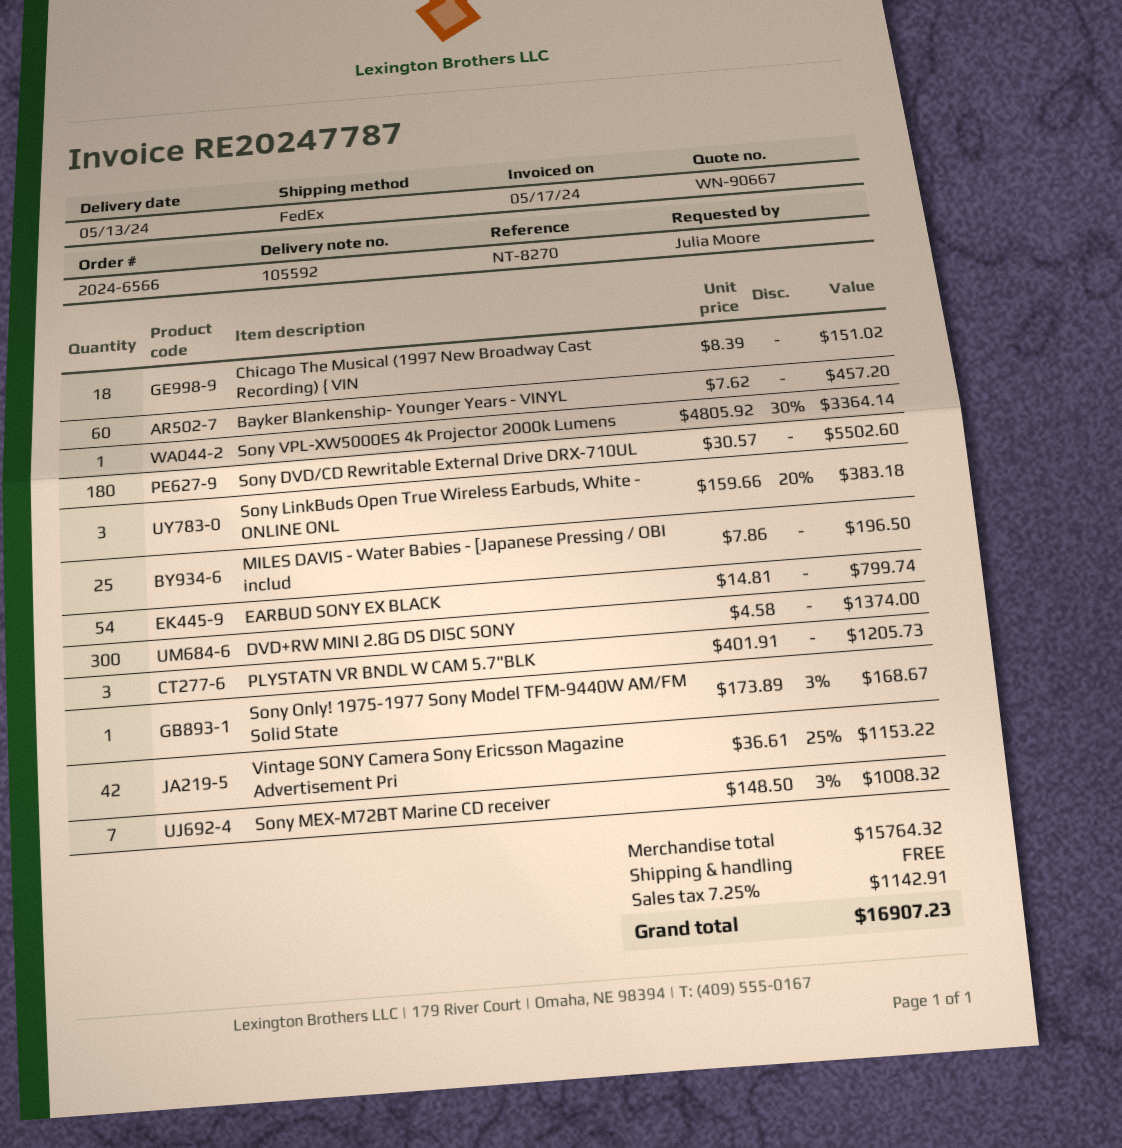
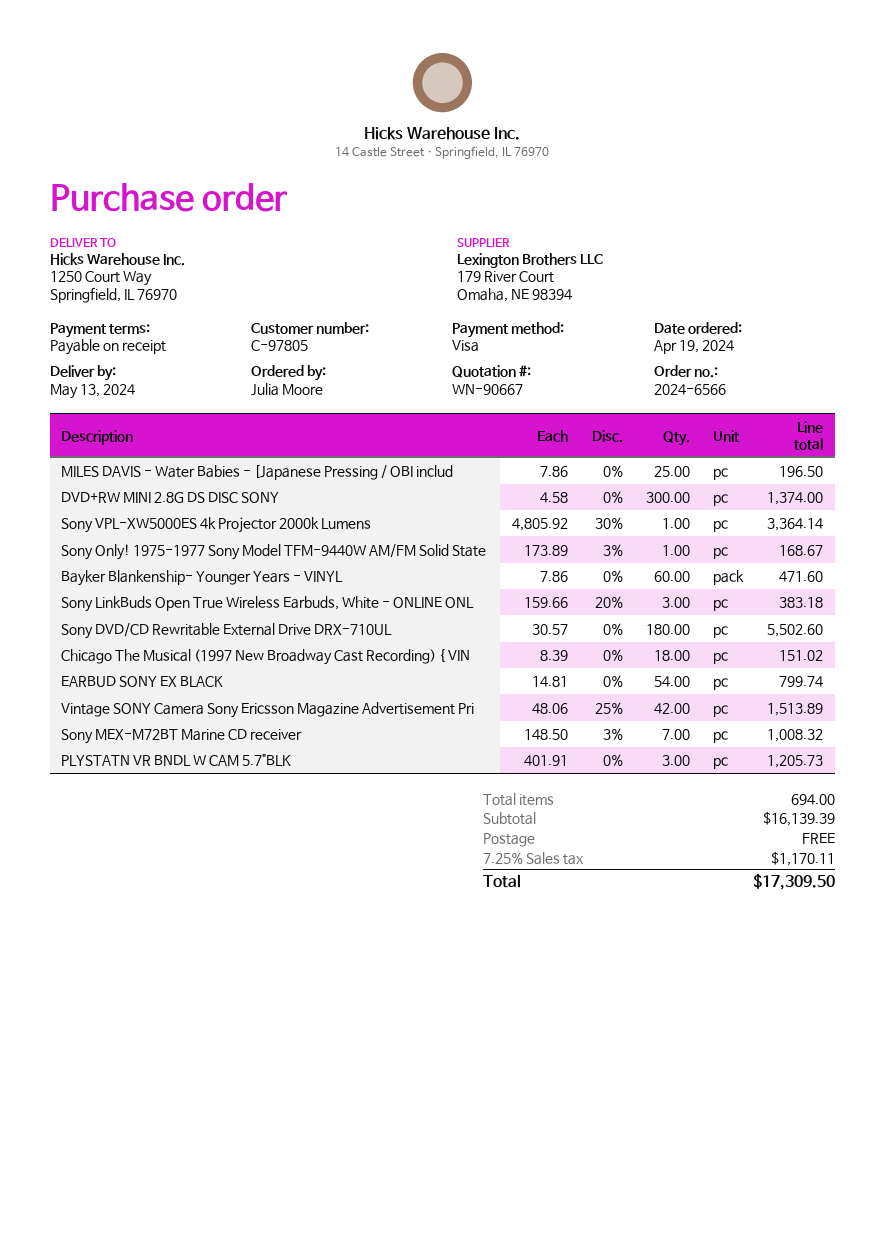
Bayker Blankenship- Younger Years - VINYL: 60 x 7.62 = 457.20 -> 60 x 7.86 = 471.60
Vintage SONY Camera Sony Ericsson Magazine Advertisement Pri: 42 x 36.61 - 25% = 1153.22 -> 42 x 48.06 - 25% = 1513.89
subtotal: 15764.32 -> 16139.39
tax: 7.25% = 1142.91 -> 7.25% = 1170.11
total: 16907.23 -> 17309.50

